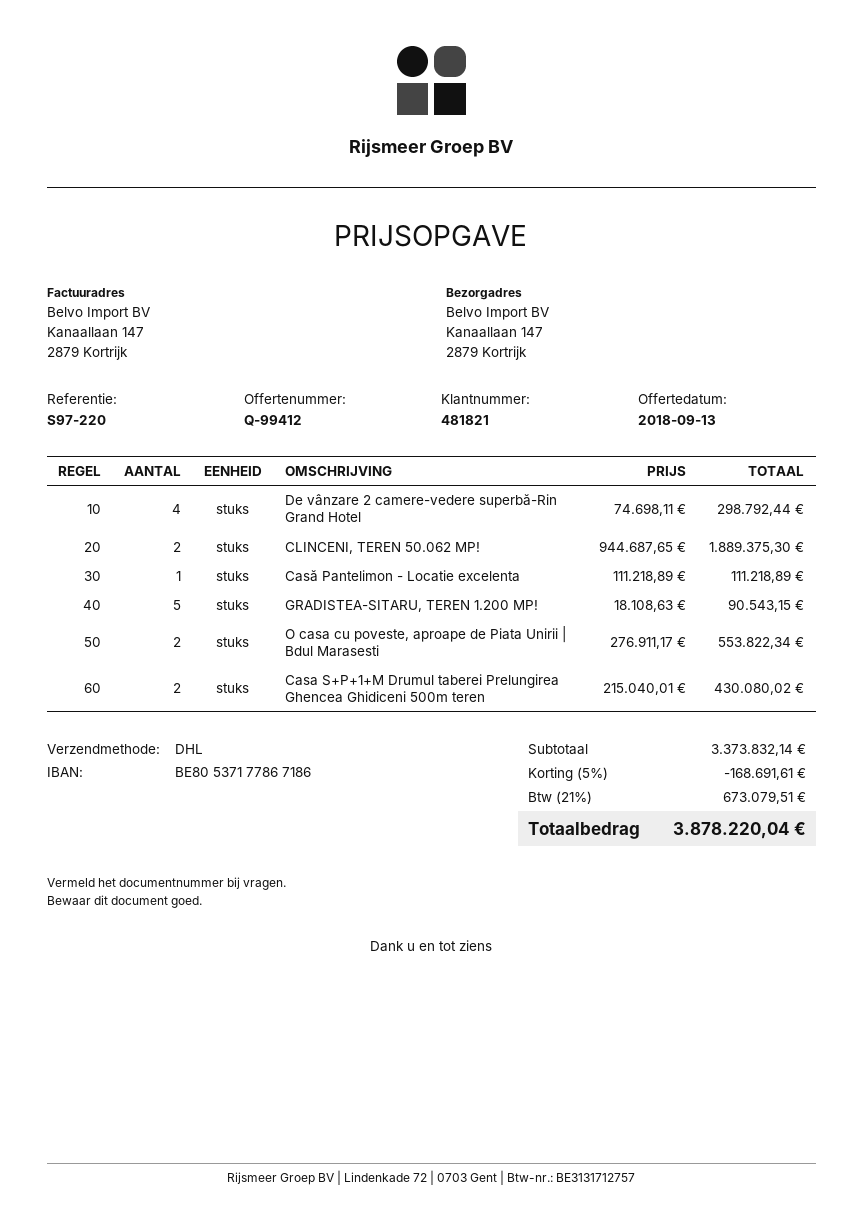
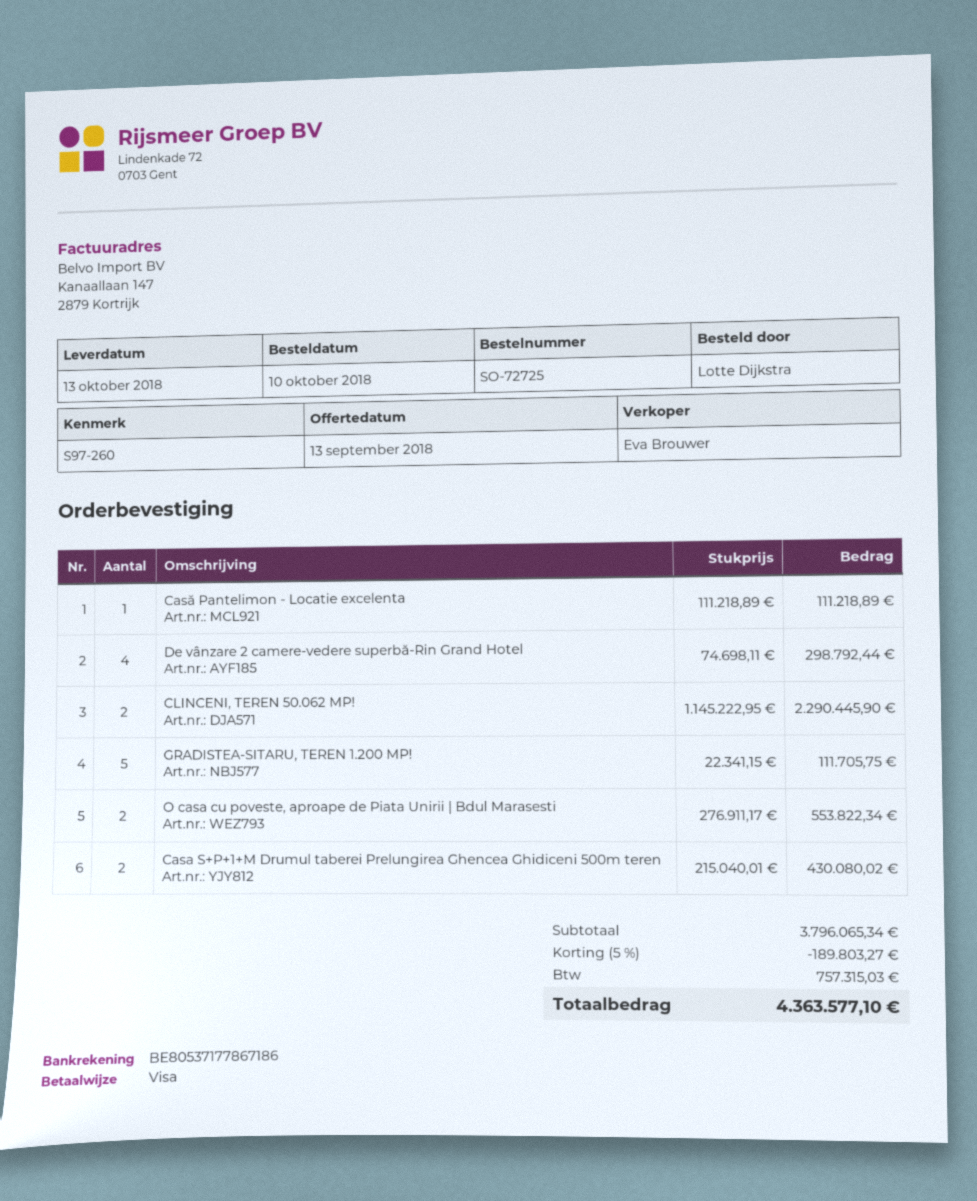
reference: S97-220 -> S97-260
CLINCENI, TEREN 50.062 MP!: 2 x 944687.65 = 1889375.30 -> 2 x 1145222.95 = 2290445.90
GRADISTEA-SITARU, TEREN 1.200 MP!: 5 x 18108.63 = 90543.15 -> 5 x 22341.15 = 111705.75
subtotal: 3373832.14 -> 3796065.34
discount: 5% = 168691.61 -> 5% = 189803.27
tax: 673079.51 -> 757315.03
total: 3878220.04 -> 4363577.10

